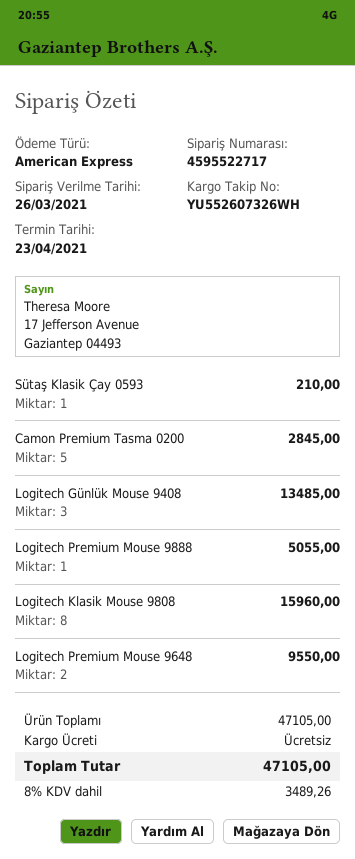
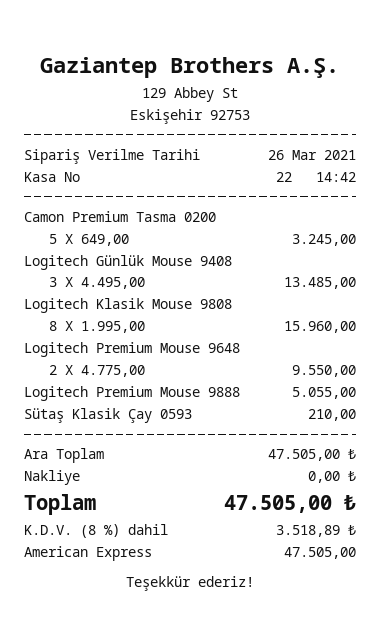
Camon Premium Tasma 0200: 5 for 2845.00 -> 5 for 3245.00
subtotal: 47105.00 -> 47505.00
tax: 8% = 3489.26 -> 8% = 3518.89
total: 47105.00 -> 47505.00

